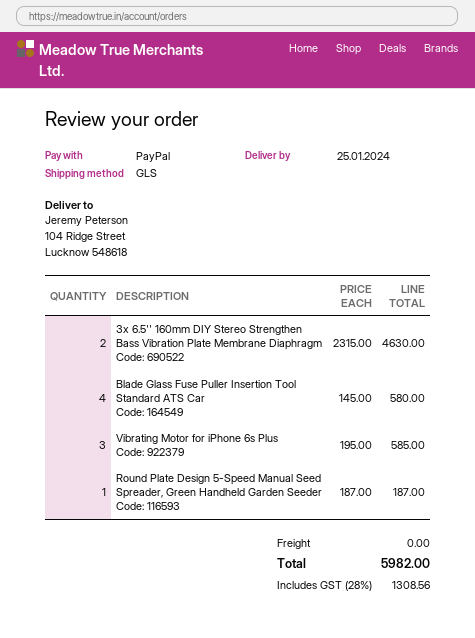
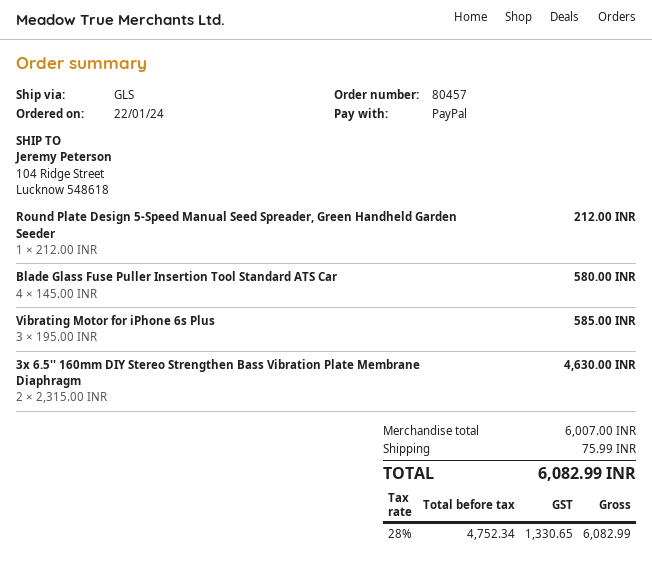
Round Plate Design 5-Speed Manual Seed Spreader, Green Handheld Garden Seeder: 1 x 187.00 = 187.00 -> 1 x 212.00 = 212.00
shipping: 0.00 -> 75.99
tax: 28% = 1308.56 -> 28% = 1330.65
total: 5982.00 -> 6082.99

